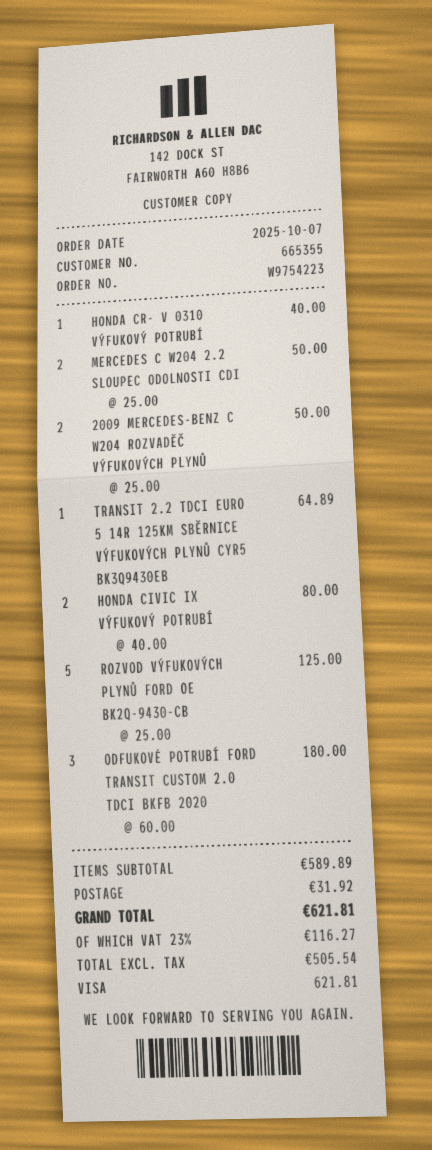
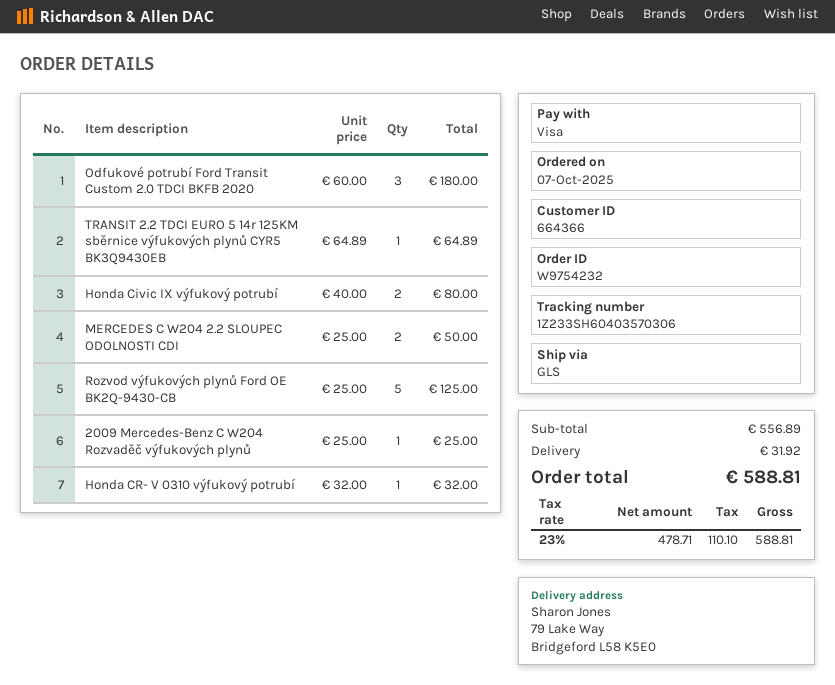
order number: W9754223 -> W9754232
customer number: 665355 -> 664366
HONDA CR- V 0310 VÝFUKOVÝ POTRUBÍ: 1 x 40.00 = 40.00 -> 1 x 32.00 = 32.00
2009 MERCEDES-BENZ C W204 ROZVADĚČ VÝFUKOVÝCH PLYNŮ: 2 x 25.00 = 50.00 -> 1 x 25.00 = 25.00
subtotal: 589.89 -> 556.89
net: 505.54 -> 478.71
tax: 23% = 116.27 -> 23% = 110.10
total: 621.81 -> 588.81

